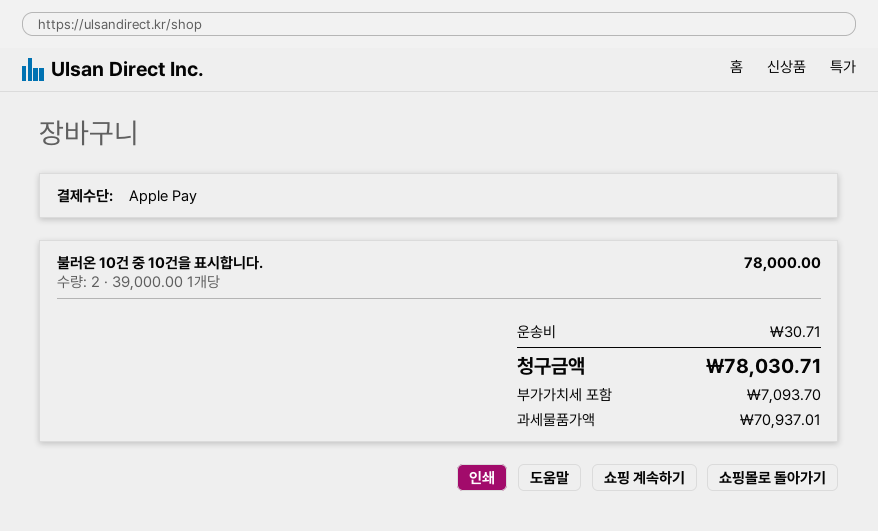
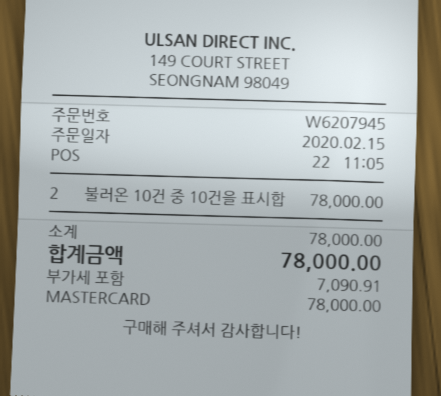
payment method: Apple Pay -> Mastercard
shipping: 30.71 -> none
tax: 7093.70 -> 7090.91
total: 78030.71 -> 78000.00

